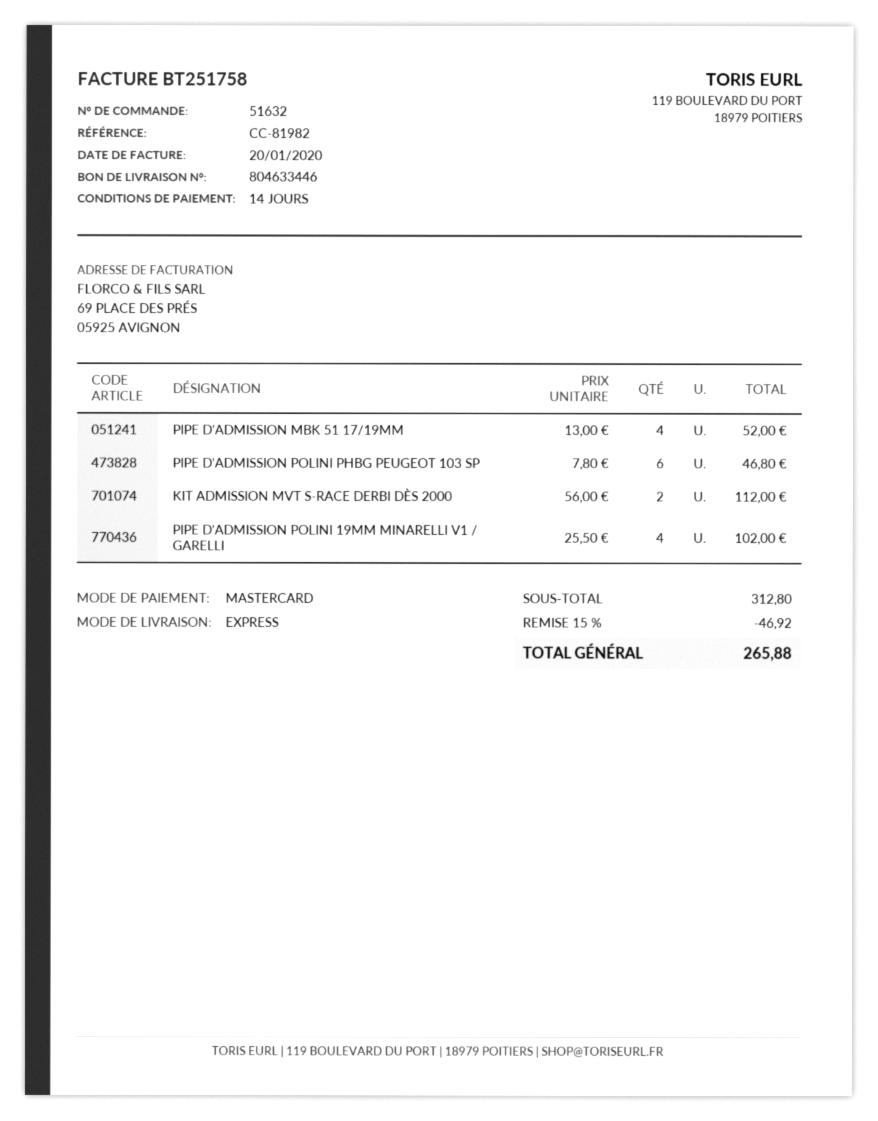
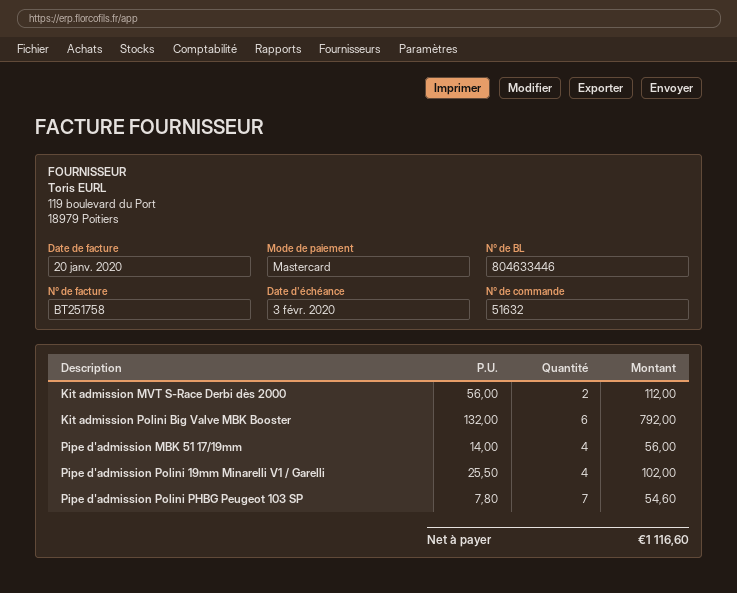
PIPE D'ADMISSION MBK 51 17/19MM: 4 x 13.00 = 52.00 -> 4 x 14.00 = 56.00
PIPE D'ADMISSION POLINI PHBG PEUGEOT 103 SP: 6 x 7.80 = 46.80 -> 7 x 7.80 = 54.60
Kit admission Polini Big Valve MBK Booster: none -> 6 x 132.00 = 792.00
discount: 15% = 46.92 -> none
total: 265.88 -> 1116.60

